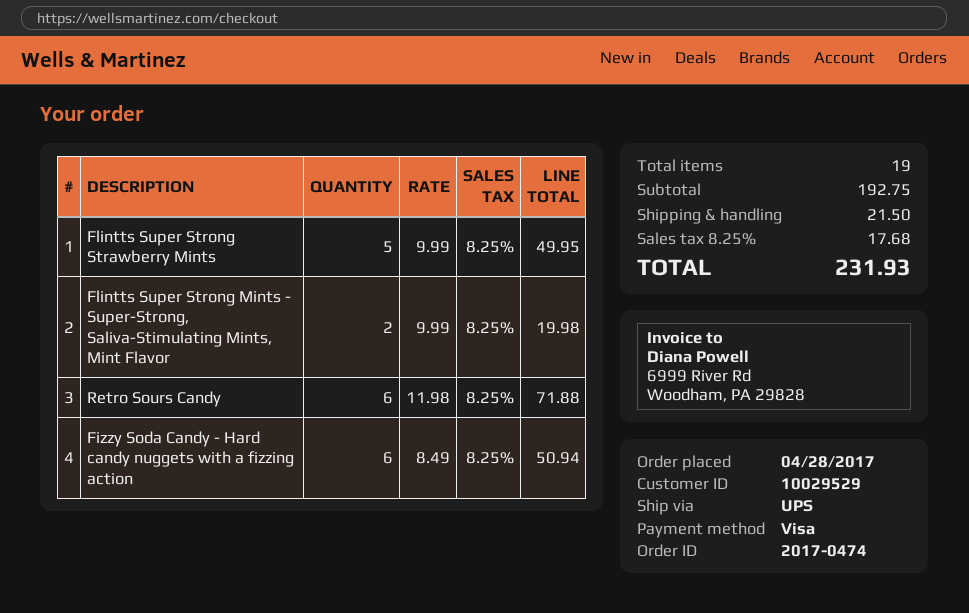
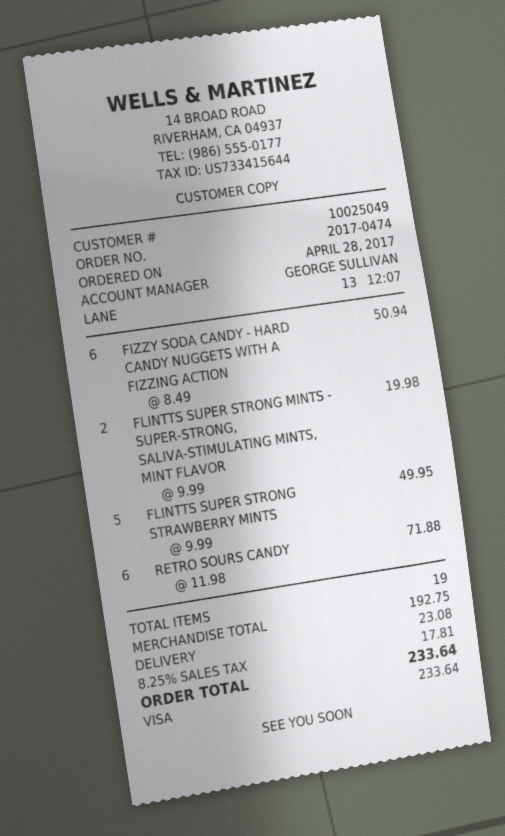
customer number: 10029529 -> 10025049
shipping: 21.50 -> 23.08
tax: 8.25% = 17.68 -> 8.25% = 17.81
total: 231.93 -> 233.64

